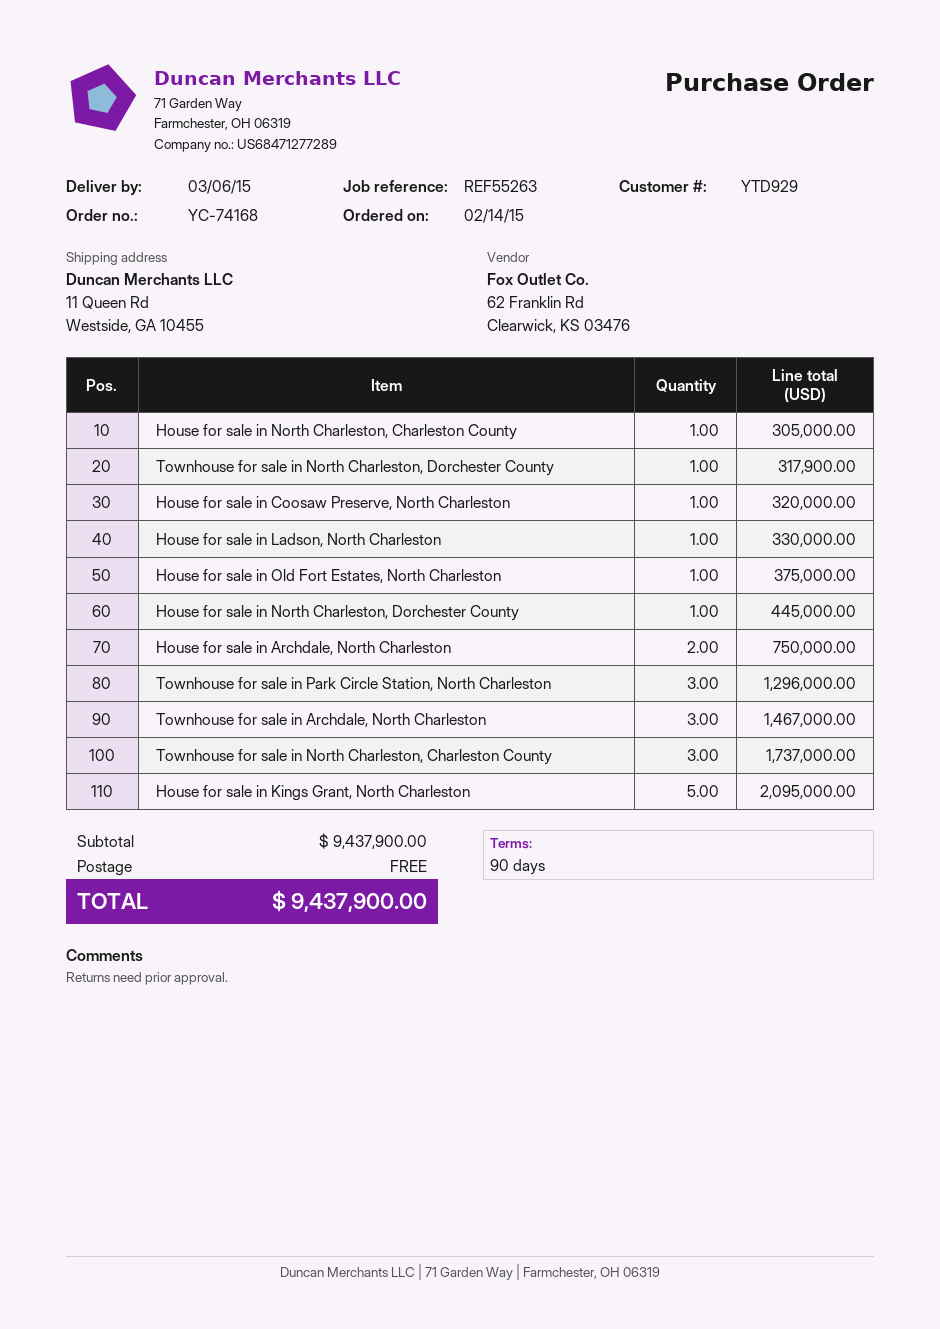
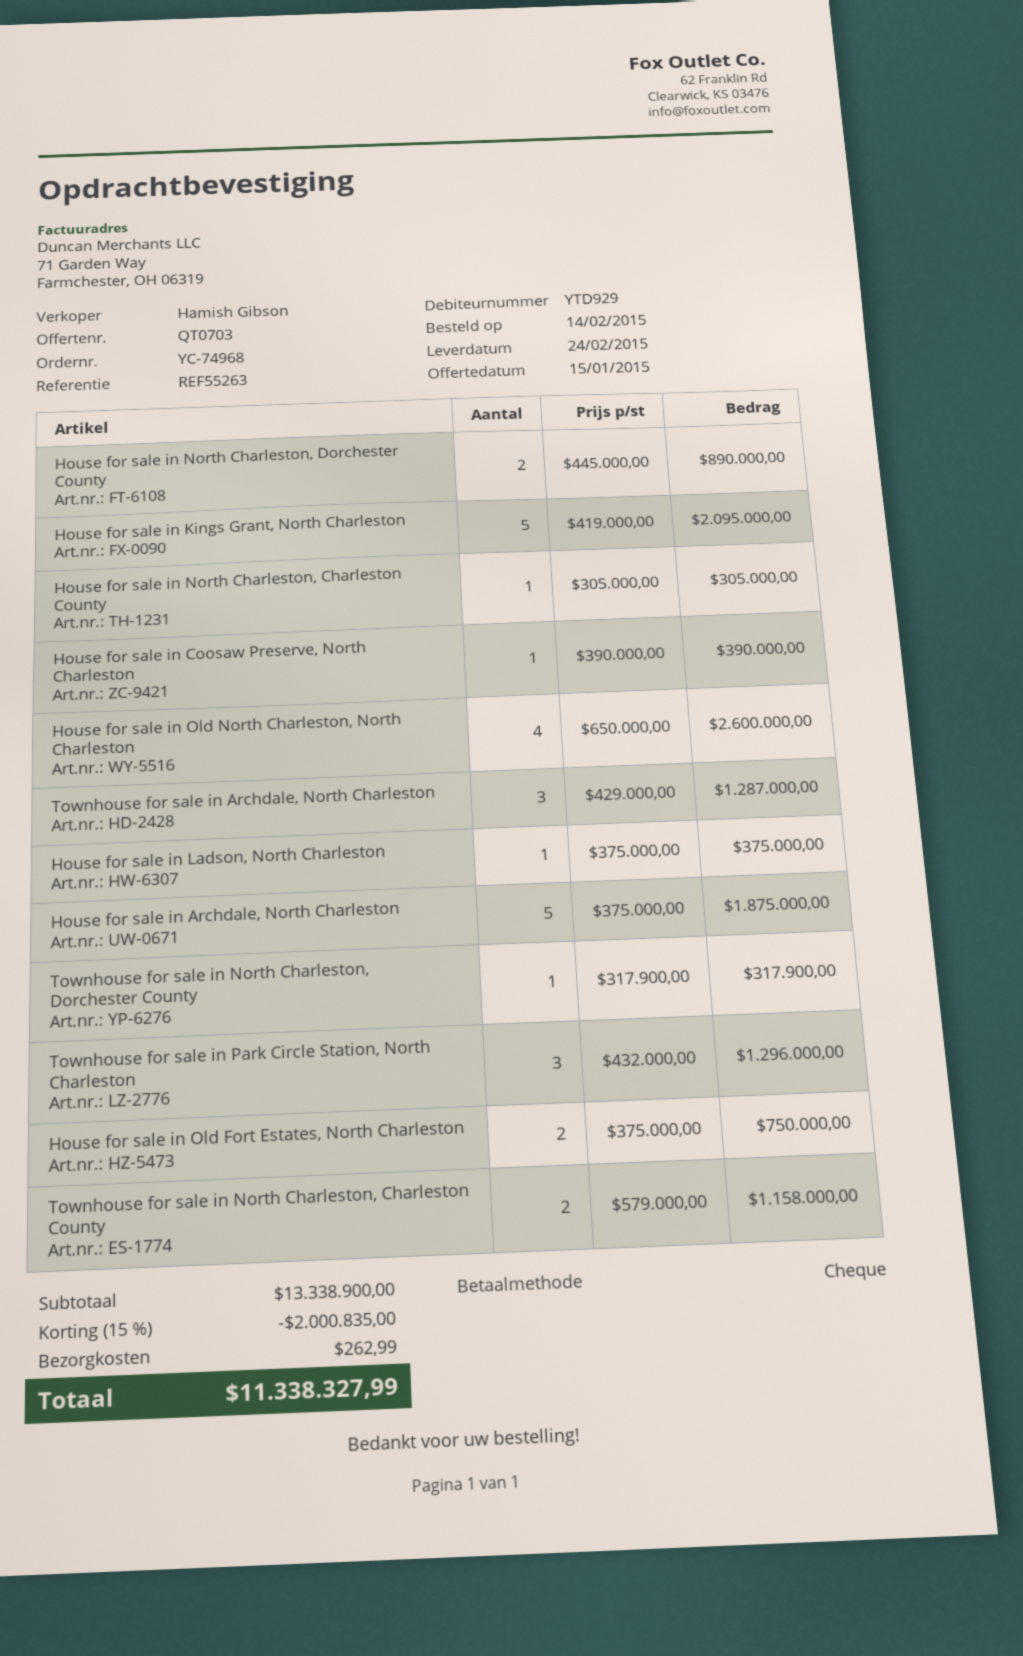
order number: YC-74168 -> YC-74968
delivery date: 2015-03-06 -> 2015-02-24
House for sale in Coosaw Preserve, North Charleston: 1 for 320000.00 -> 1 for 390000.00
House for sale in Ladson, North Charleston: 1 for 330000.00 -> 1 for 375000.00
House for sale in Old Fort Estates, North Charleston: 1 for 375000.00 -> 2 for 750000.00
House for sale in North Charleston, Dorchester County: 1 for 445000.00 -> 2 for 890000.00
House for sale in Archdale, North Charleston: 2 for 750000.00 -> 5 for 1875000.00
Townhouse for sale in Archdale, North Charleston: 3 for 1467000.00 -> 3 for 1287000.00
Townhouse for sale in North Charleston, Charleston County: 3 for 1737000.00 -> 2 for 1158000.00
House for sale in Old North Charleston, North Charleston: none -> 4 for 2600000.00
subtotal: 9437900.00 -> 13338900.00
discount: none -> 15% = 2000835.00
shipping: 0.00 -> 262.99
total: 9437900.00 -> 11338327.99

